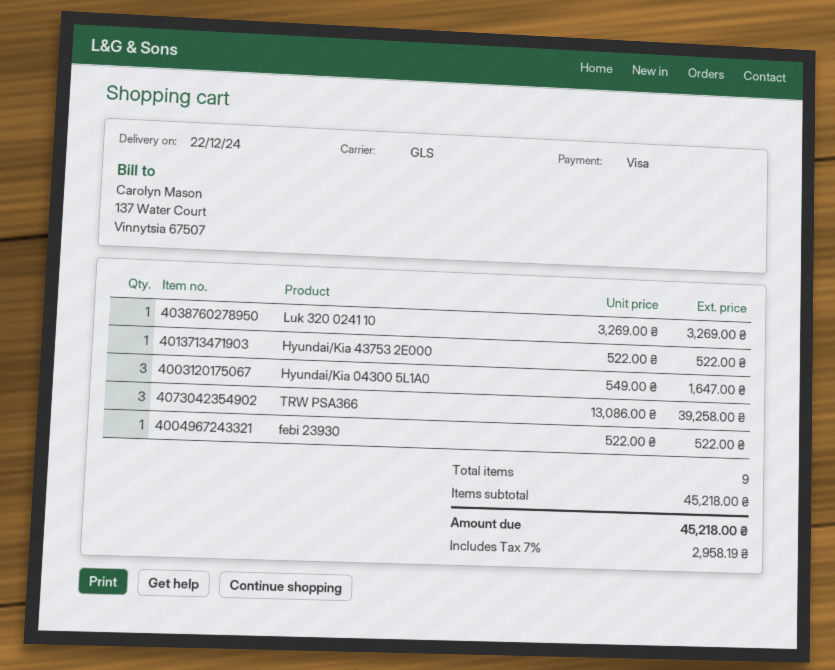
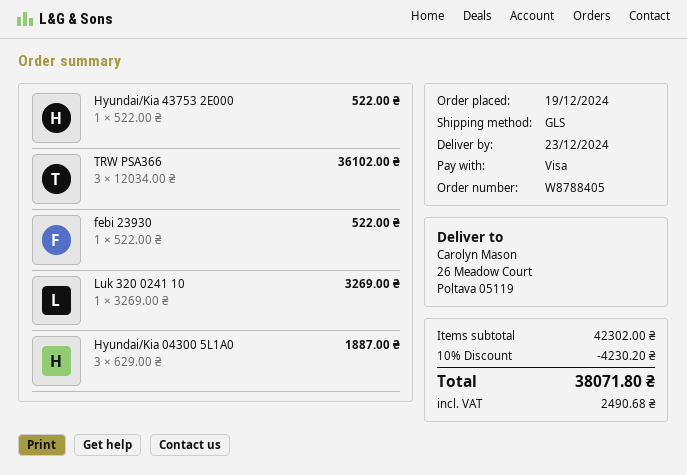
delivery date: 2024-12-22 -> 2024-12-23
Hyundai/Kia 04300 5L1A0: 3 x 549.00 = 1647.00 -> 3 x 629.00 = 1887.00
TRW PSA366: 3 x 13086.00 = 39258.00 -> 3 x 12034.00 = 36102.00
subtotal: 45218.00 -> 42302.00
discount: none -> 10% = 4230.20
tax: 2958.19 -> 2490.68
total: 45218.00 -> 38071.80

